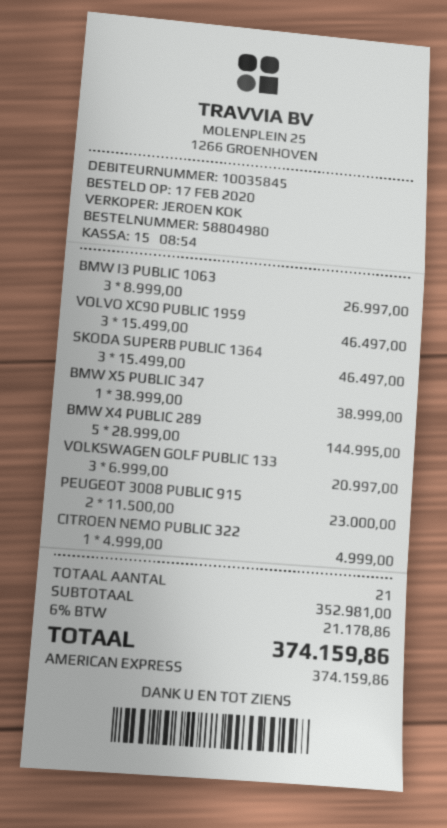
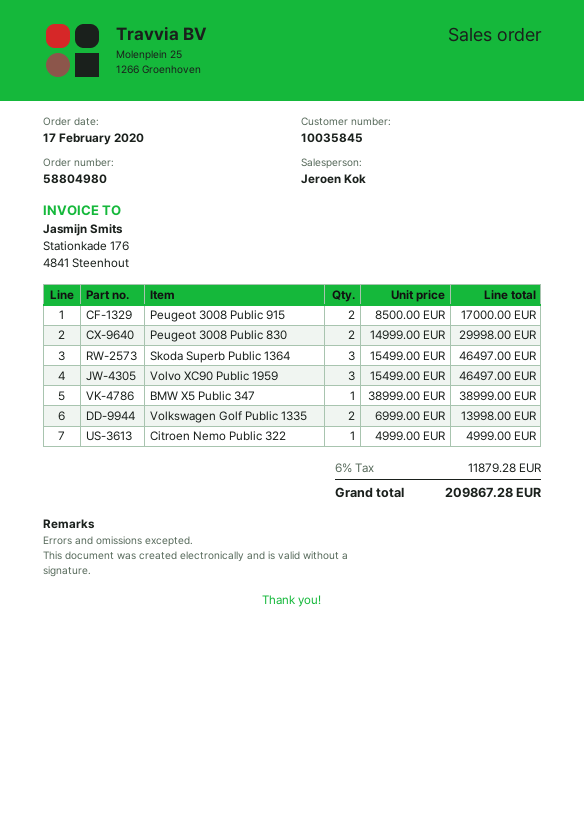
BMW I3 PUBLIC 1063: 3 x 8999.00 = 26997.00 -> none
BMW X4 PUBLIC 289: 5 x 28999.00 = 144995.00 -> none
VOLKSWAGEN GOLF PUBLIC 133: 3 x 6999.00 = 20997.00 -> 2 x 6999.00 = 13998.00
PEUGEOT 3008 PUBLIC 915: 2 x 11500.00 = 23000.00 -> 2 x 8500.00 = 17000.00
Peugeot 3008 Public 830: none -> 2 x 14999.00 = 29998.00
tax: 6% = 21178.86 -> 6% = 11879.28
total: 374159.86 -> 209867.28

